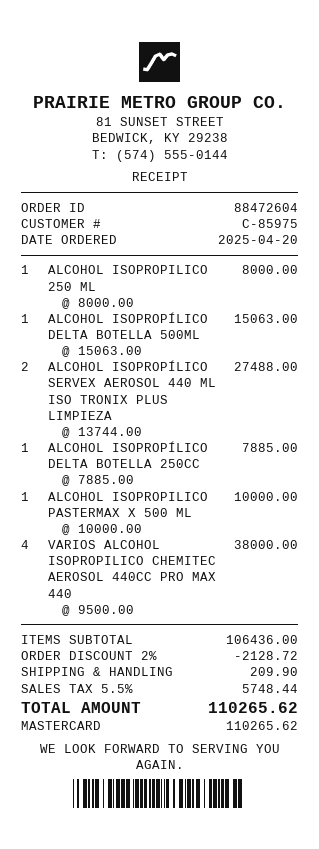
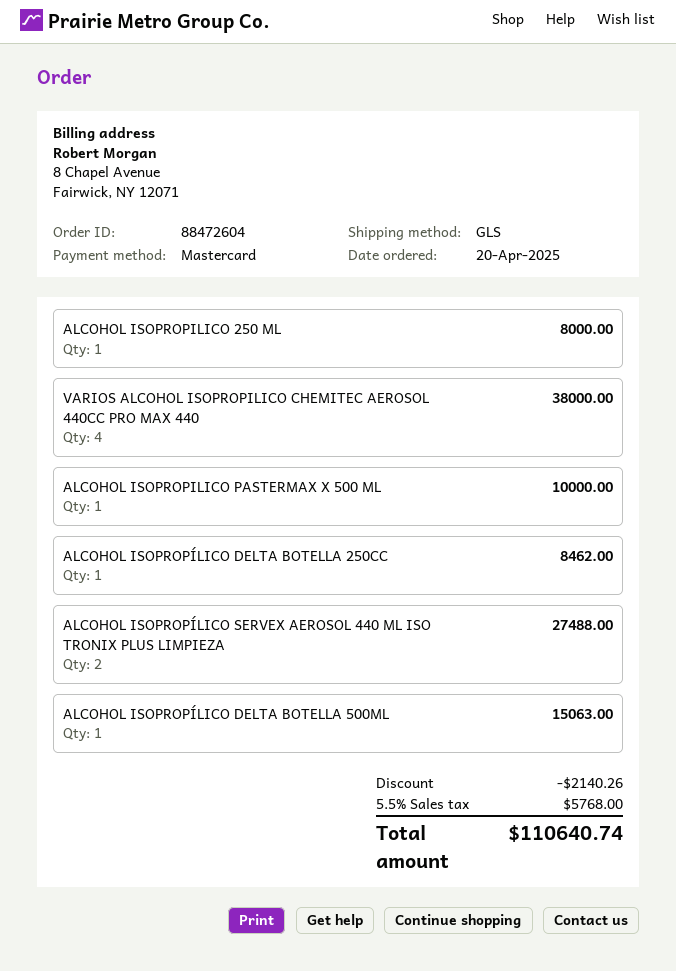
ALCOHOL ISOPROPÍLICO DELTA BOTELLA 250CC: 1 for 7885.00 -> 1 for 8462.00
discount: 2128.72 -> 2140.26
shipping: 209.90 -> none
tax: 5.5% = 5748.44 -> 5.5% = 5768.00
total: 110265.62 -> 110640.74

